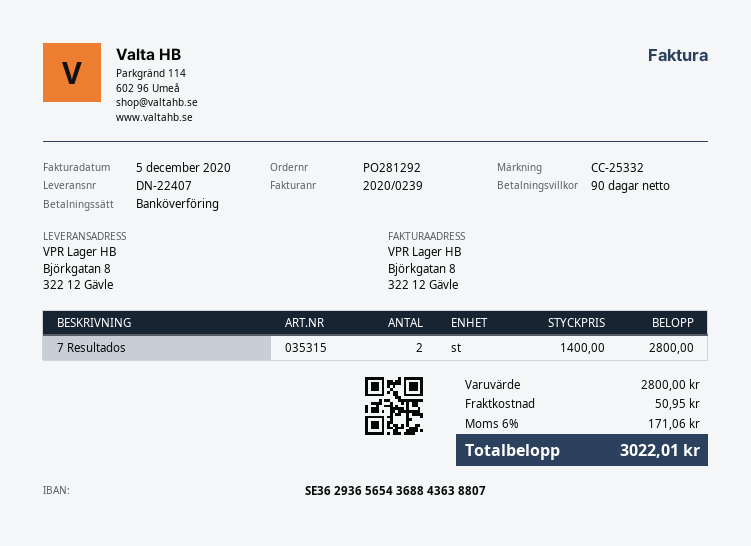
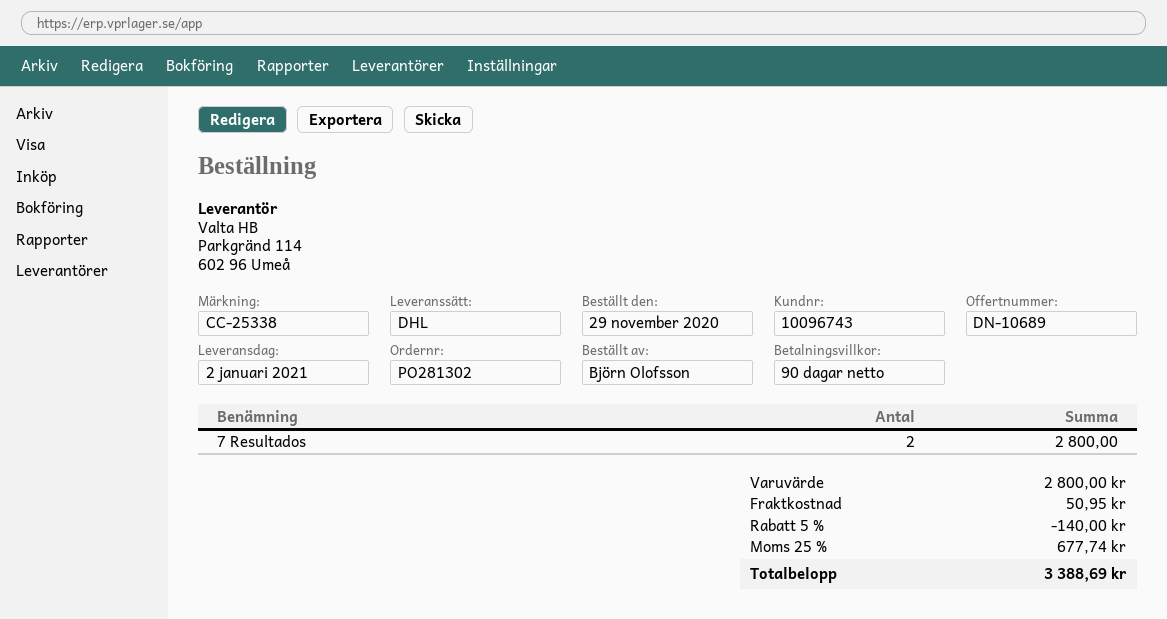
order number: PO281292 -> PO281302
reference: CC-25332 -> CC-25338
discount: none -> 5% = 140.00
tax: 6% = 171.06 -> 25% = 677.74
total: 3022.01 -> 3388.69

